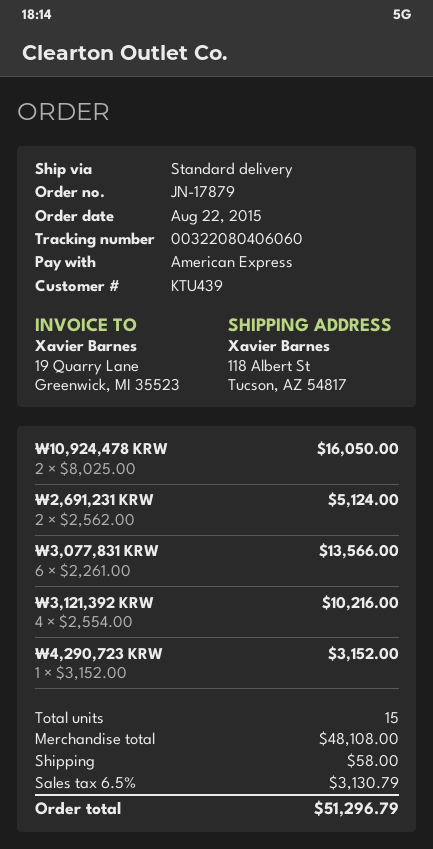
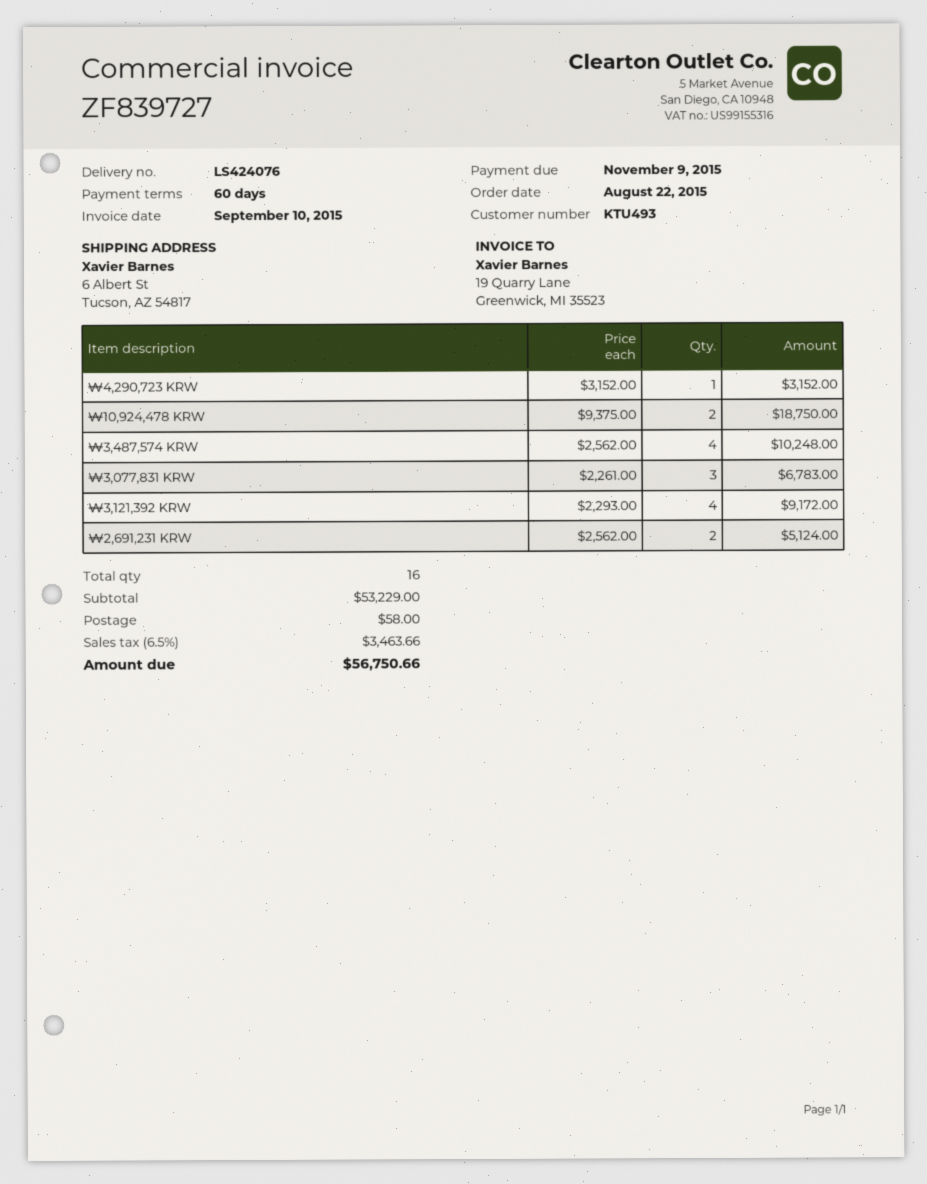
customer number: KTU439 -> KTU493
ship to: 118 Albert St, Tucson, AZ 54817 -> 6 Albert St, Tucson, AZ 54817
₩10,924,478 KRW: 2 x 8025.00 = 16050.00 -> 2 x 9375.00 = 18750.00
₩3,077,831 KRW: 6 x 2261.00 = 13566.00 -> 3 x 2261.00 = 6783.00
₩3,121,392 KRW: 4 x 2554.00 = 10216.00 -> 4 x 2293.00 = 9172.00
₩3,487,574 KRW: none -> 4 x 2562.00 = 10248.00
total quantity: 15 -> 16
subtotal: 48108.00 -> 53229.00
tax: 6.5% = 3130.79 -> 6.5% = 3463.66
total: 51296.79 -> 56750.66

